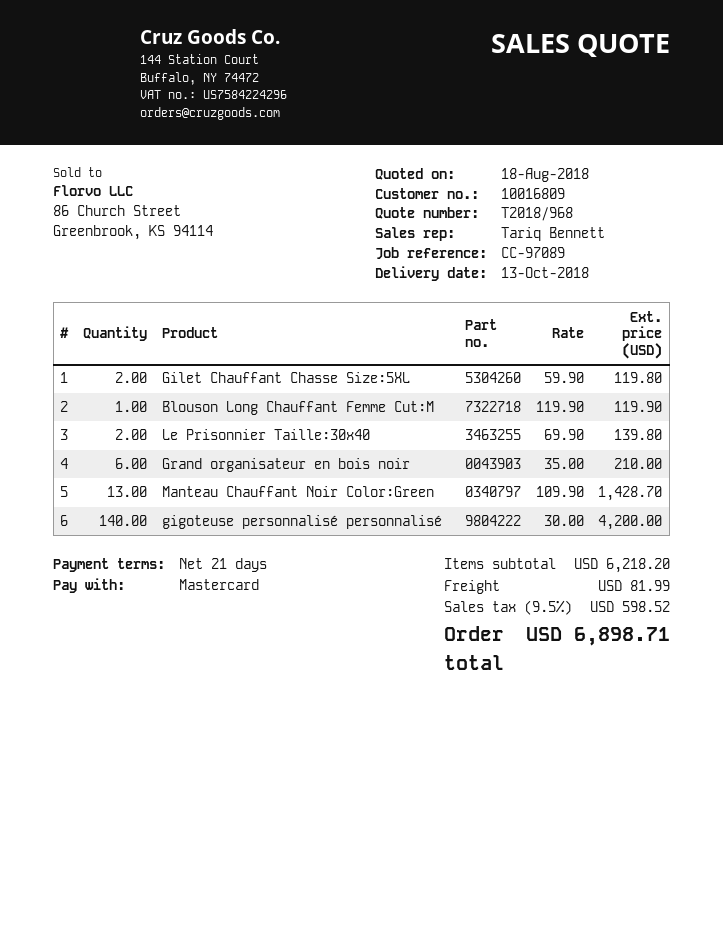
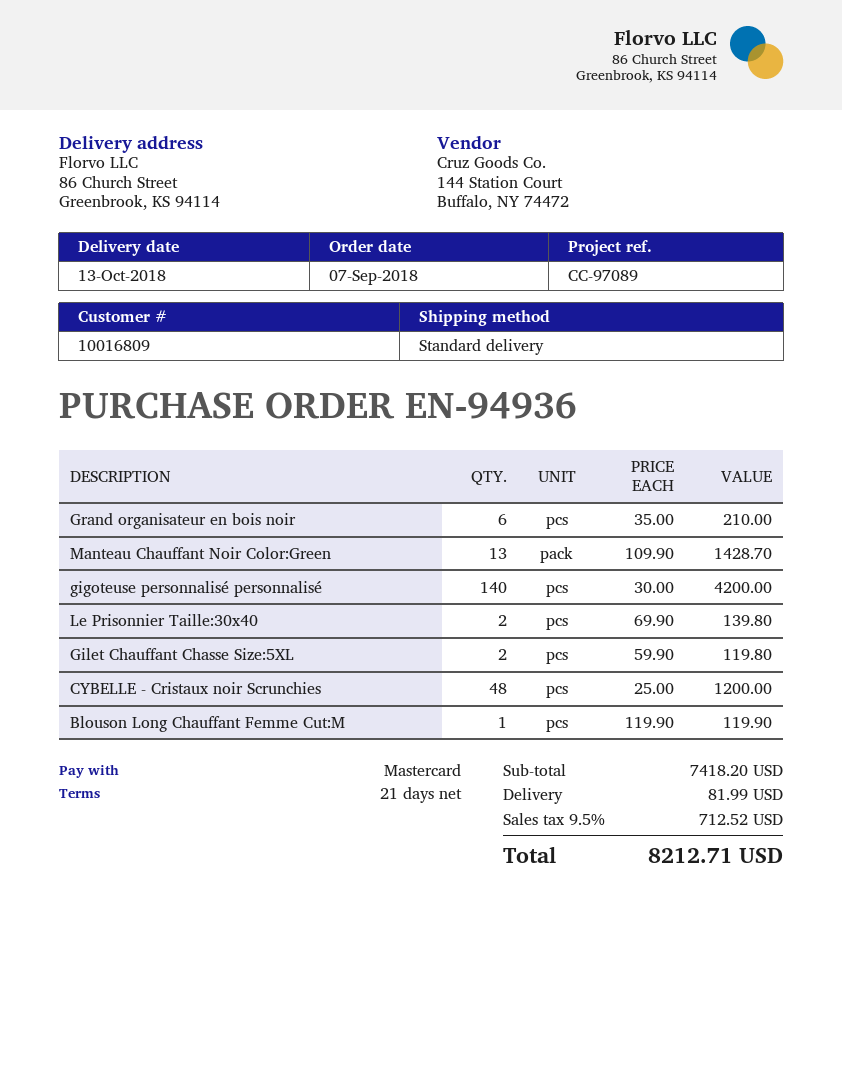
CYBELLE - Cristaux noir Scrunchies: none -> 48 x 25.00 = 1200.00
subtotal: 6218.20 -> 7418.20
tax: 9.5% = 598.52 -> 9.5% = 712.52
total: 6898.71 -> 8212.71

